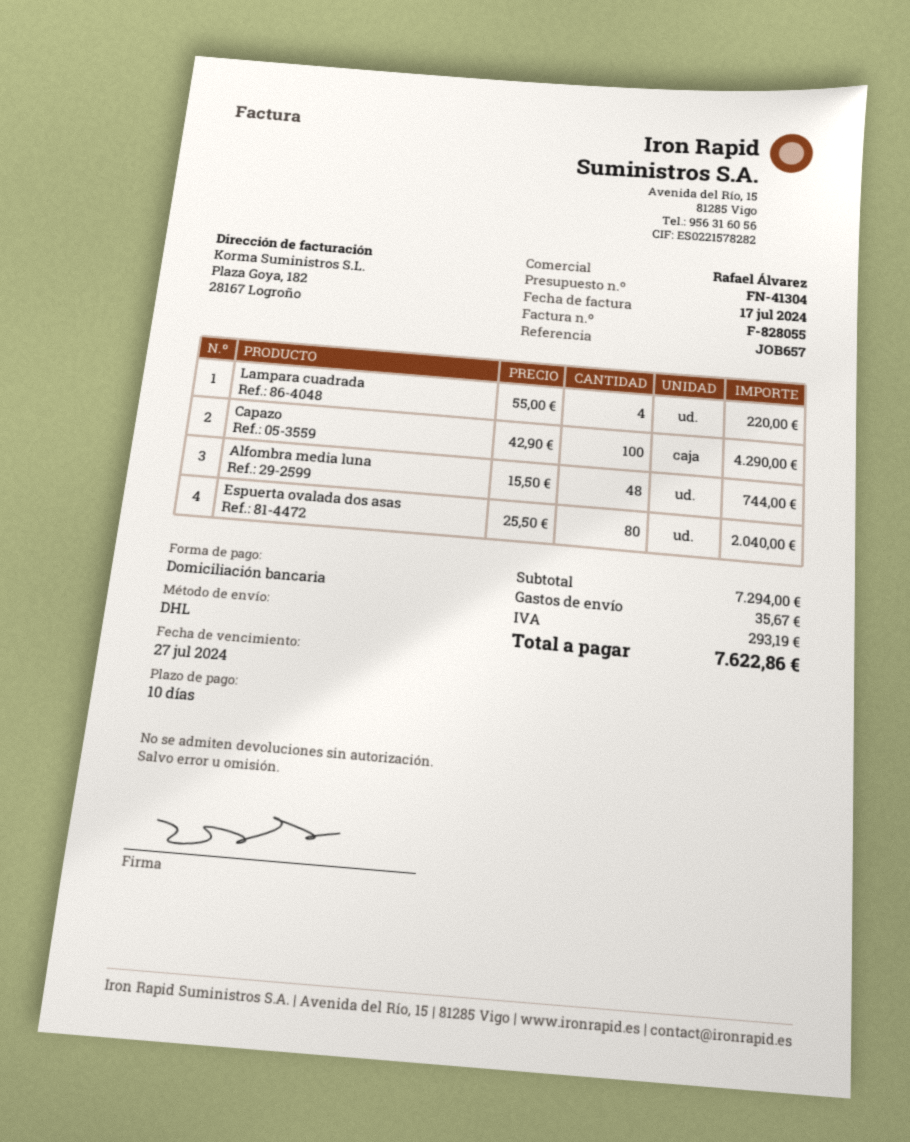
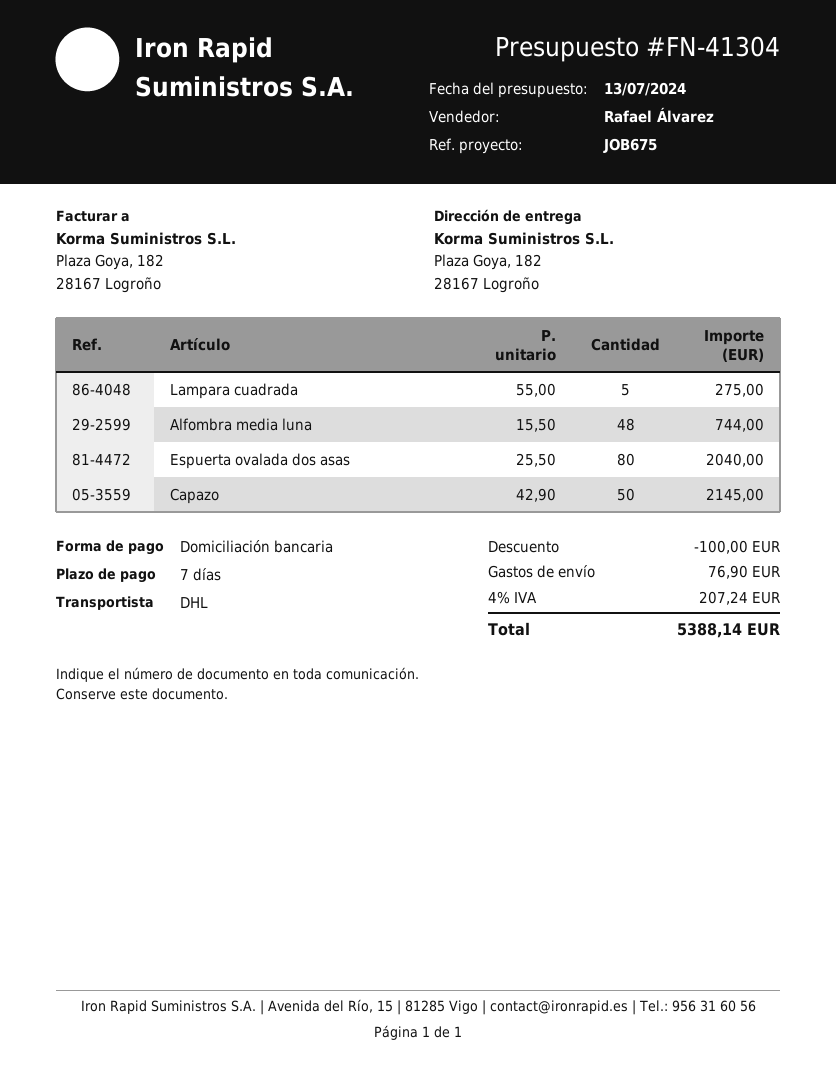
payment terms: 10 days -> 7 days
reference: JOB657 -> JOB675
Lampara cuadrada: 4 x 55.00 = 220.00 -> 5 x 55.00 = 275.00
Capazo: 100 x 42.90 = 4290.00 -> 50 x 42.90 = 2145.00
discount: none -> 100.00
shipping: 35.67 -> 76.90
tax: 293.19 -> 207.24
total: 7622.86 -> 5388.14

